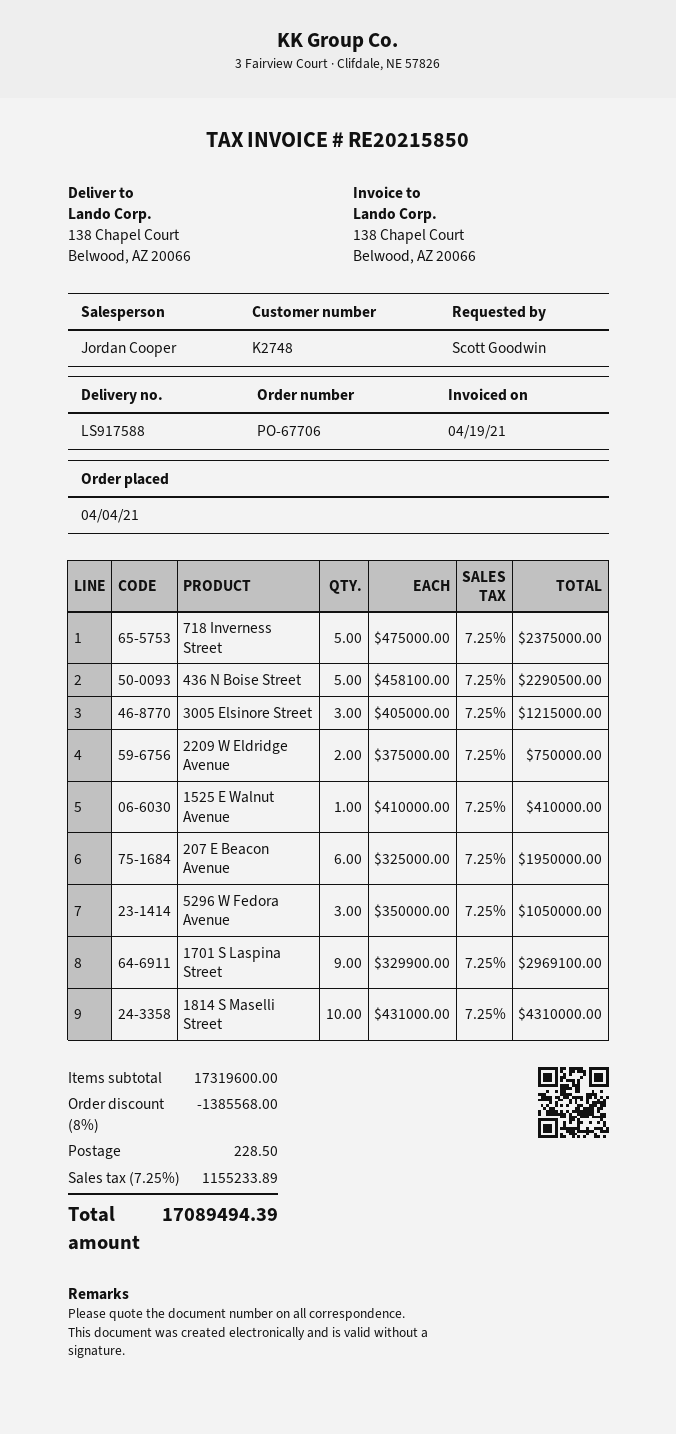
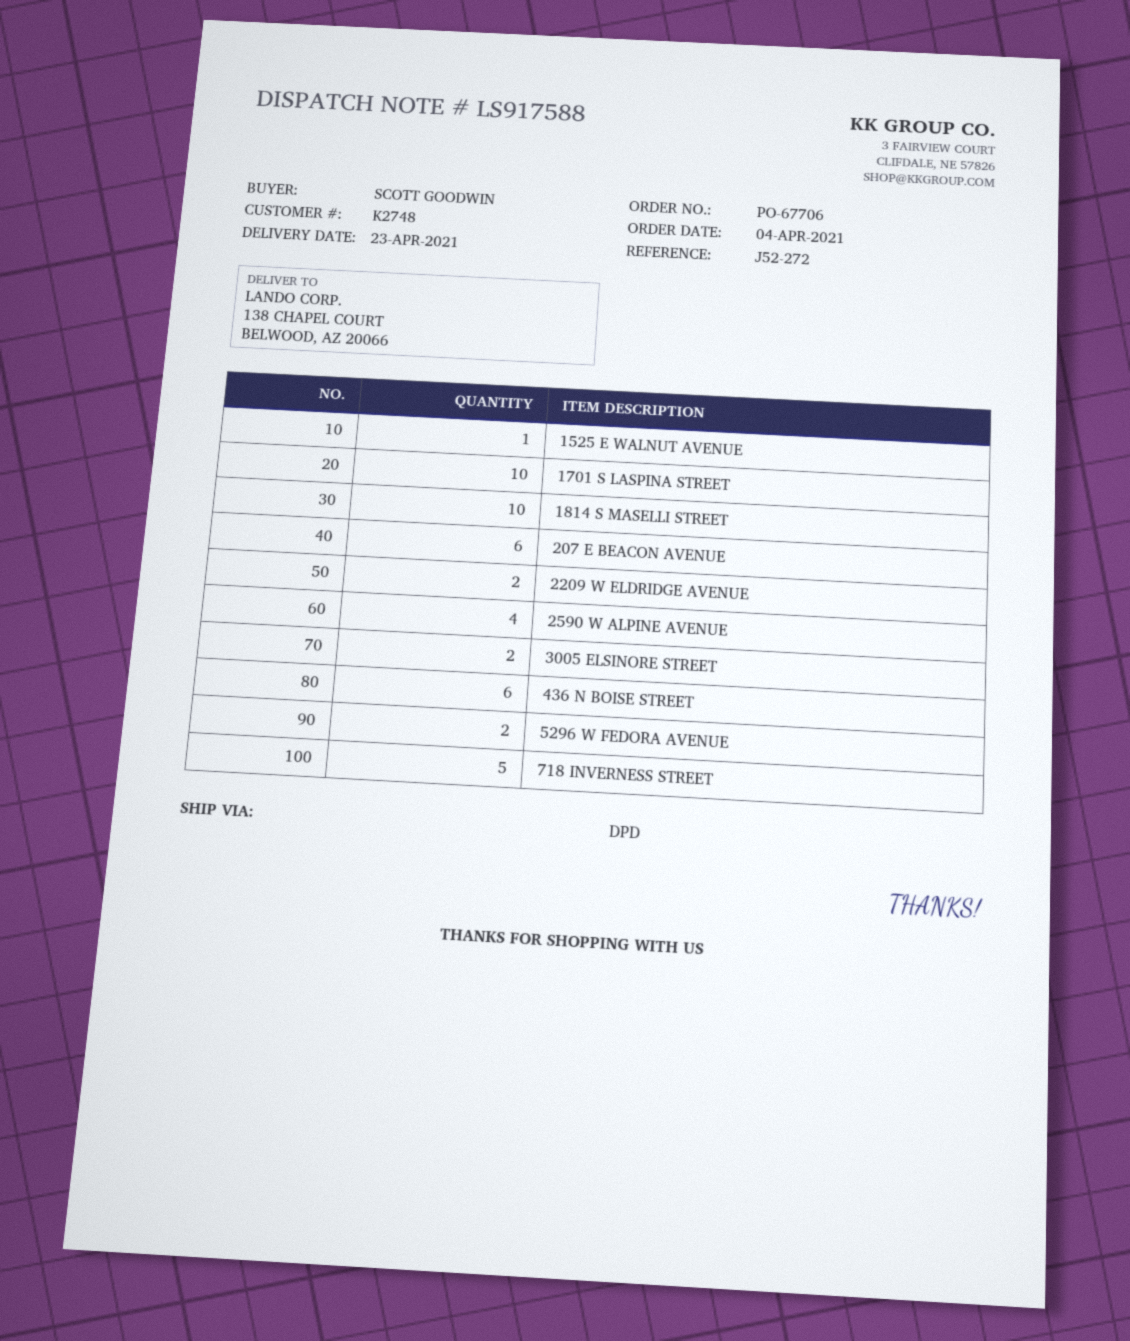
436 N Boise Street: 5 -> 6
3005 Elsinore Street: 3 -> 2
5296 W Fedora Avenue: 3 -> 2
1701 S Laspina Street: 9 -> 10
2590 W ALPINE AVENUE: none -> 4

